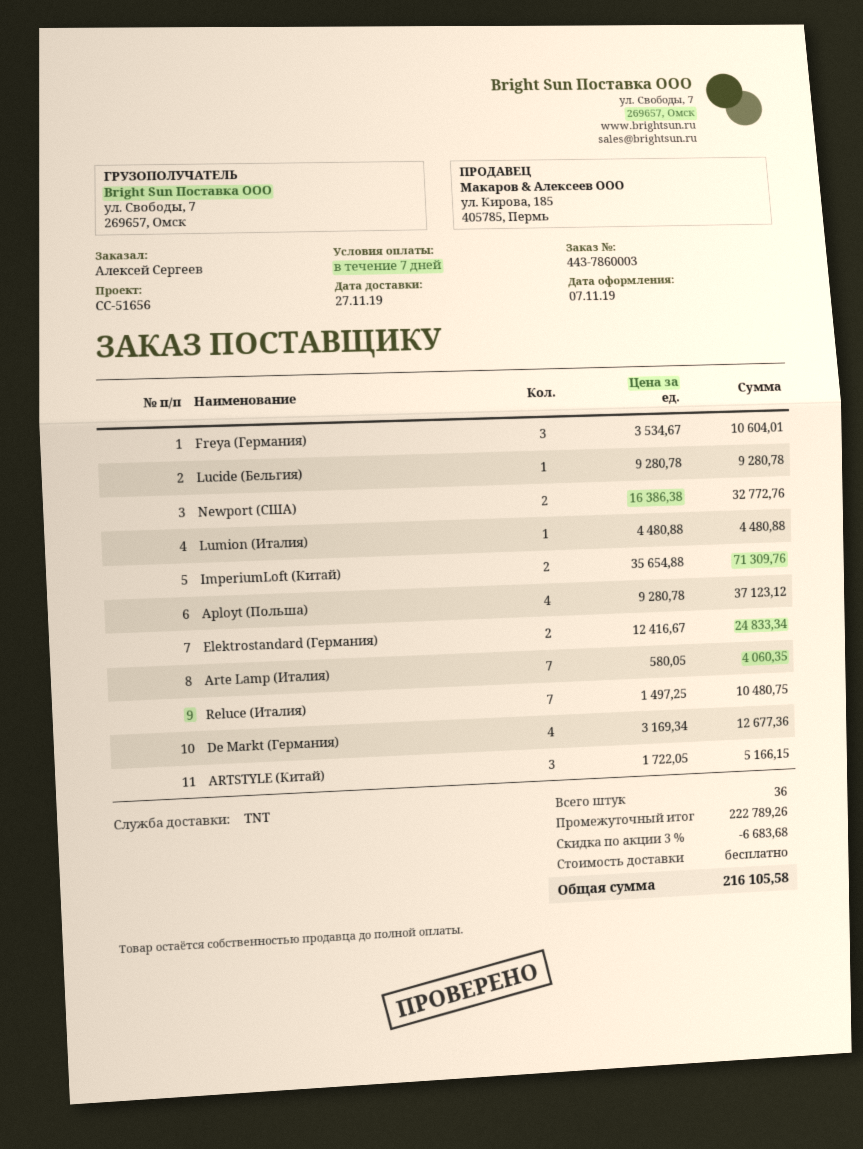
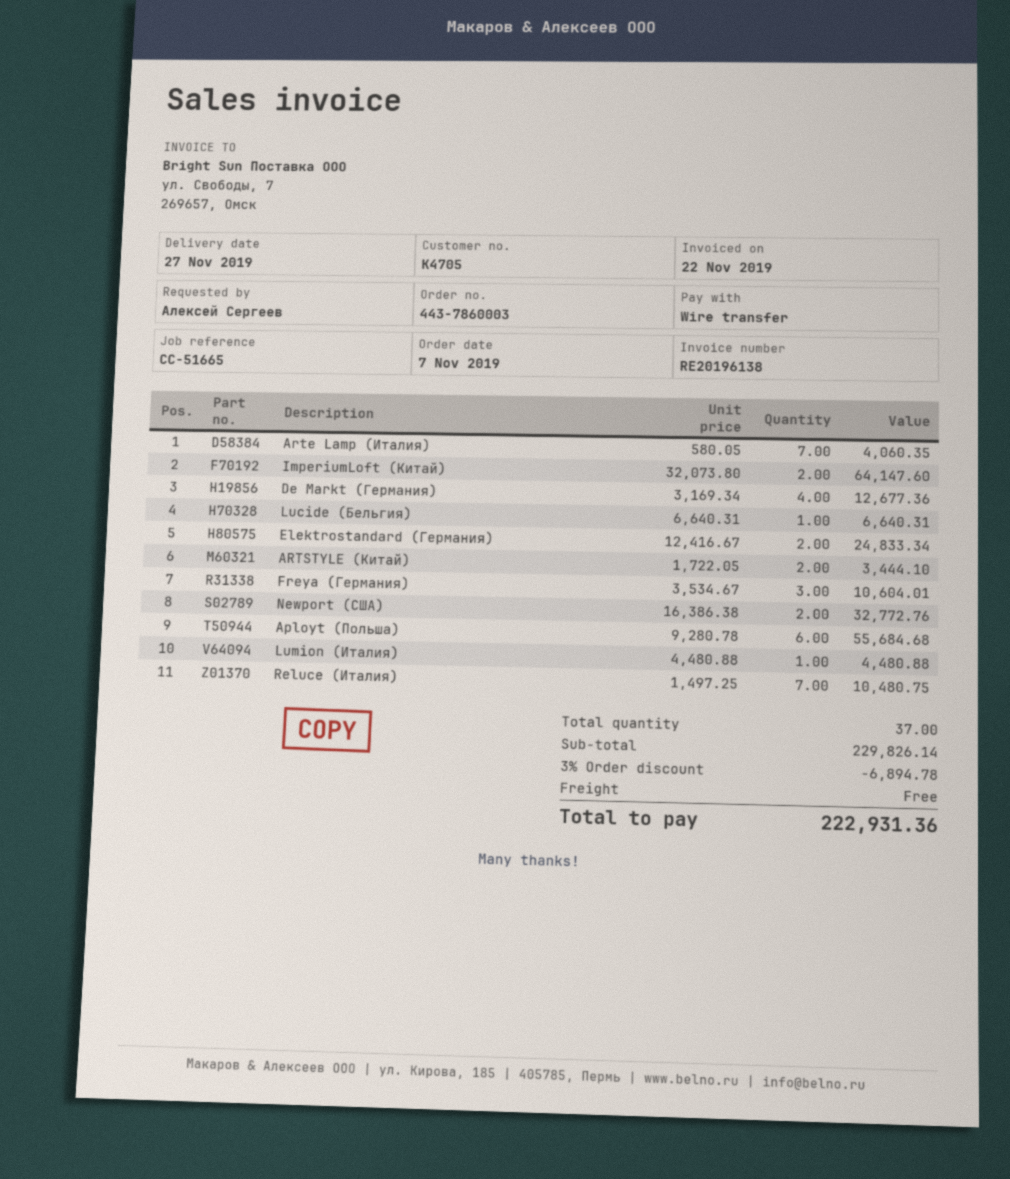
reference: CC-51656 -> CC-51665
Lucide (Бельгия): 1 x 9280.78 = 9280.78 -> 1 x 6640.31 = 6640.31
ImperiumLoft (Китай): 2 x 35654.88 = 71309.76 -> 2 x 32073.80 = 64147.60
Aployt (Польша): 4 x 9280.78 = 37123.12 -> 6 x 9280.78 = 55684.68
ARTSTYLE (Китай): 3 x 1722.05 = 5166.15 -> 2 x 1722.05 = 3444.10
total quantity: 36 -> 37
subtotal: 222789.26 -> 229826.14
discount: 3% = 6683.68 -> 3% = 6894.78
total: 216105.58 -> 222931.36

